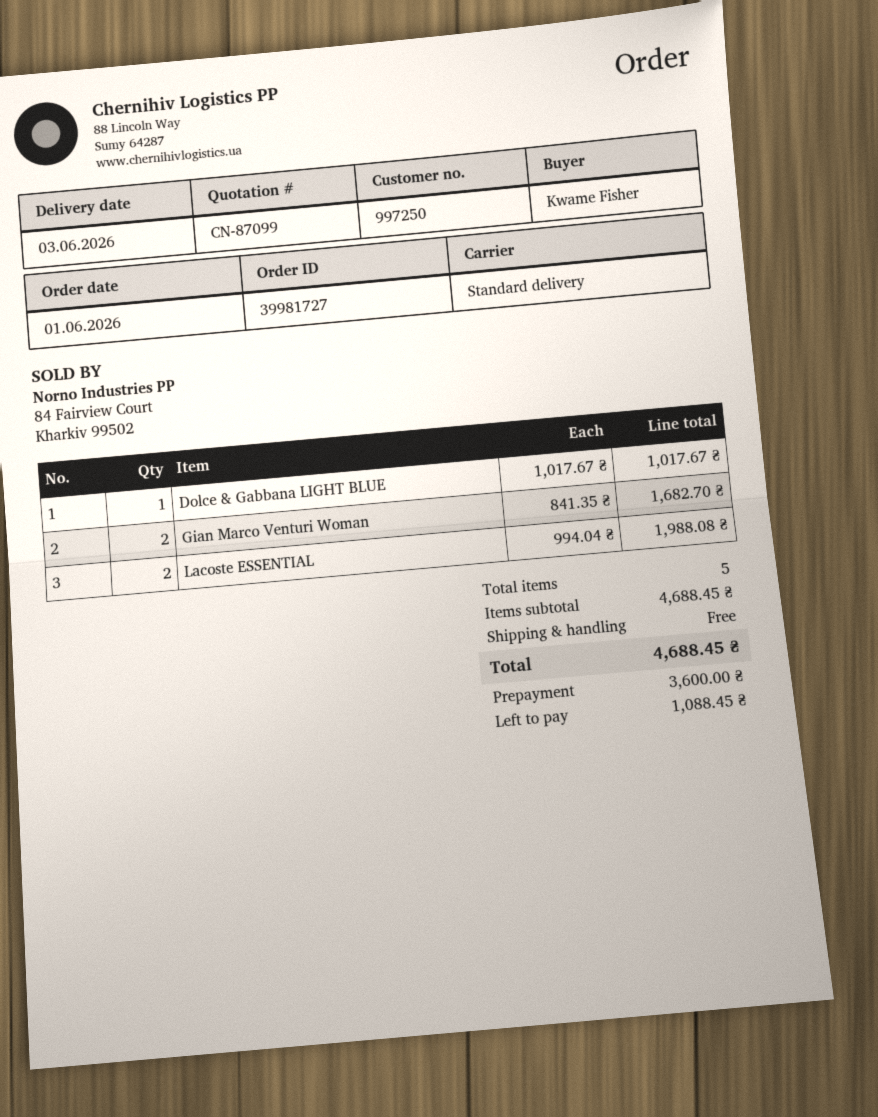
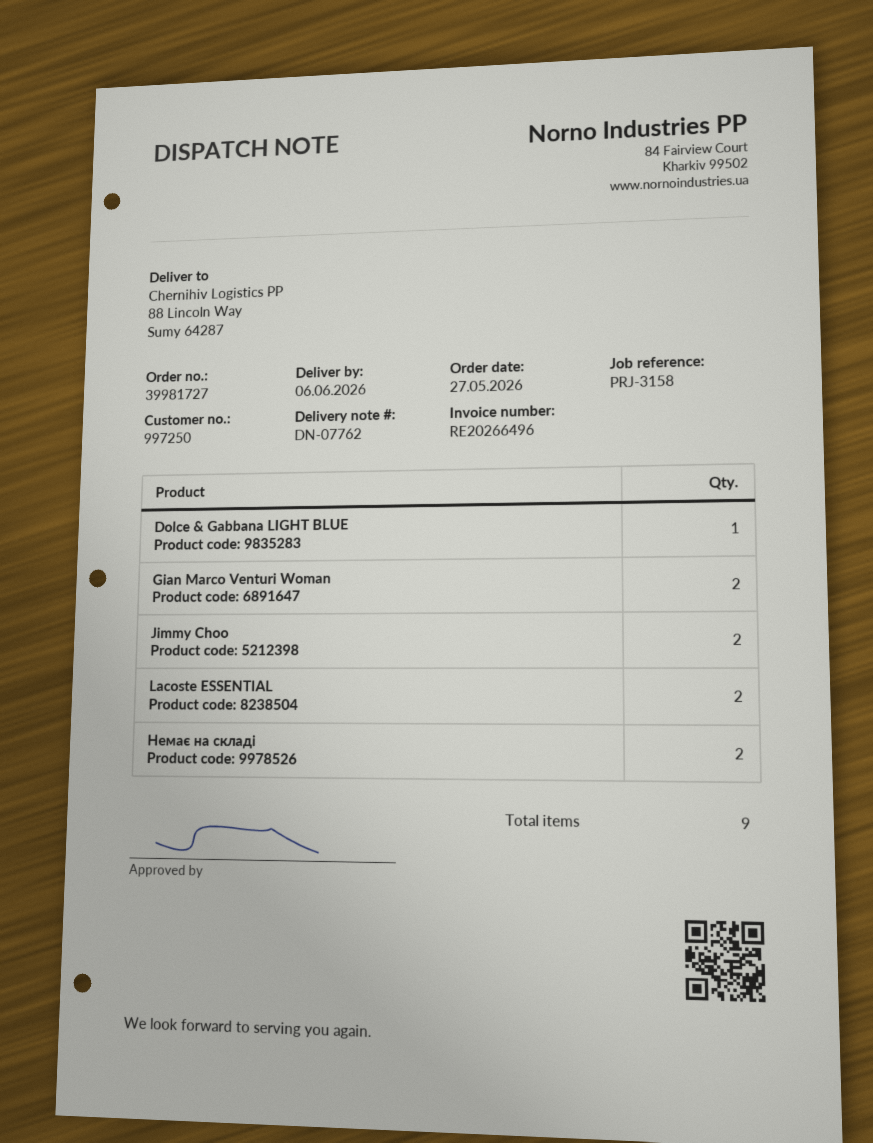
order date: 2026-06-01 -> 2026-05-27
delivery date: 2026-06-03 -> 2026-06-06
Jimmy Choo: none -> 2
Немає на складі: none -> 2
total quantity: 5 -> 9

